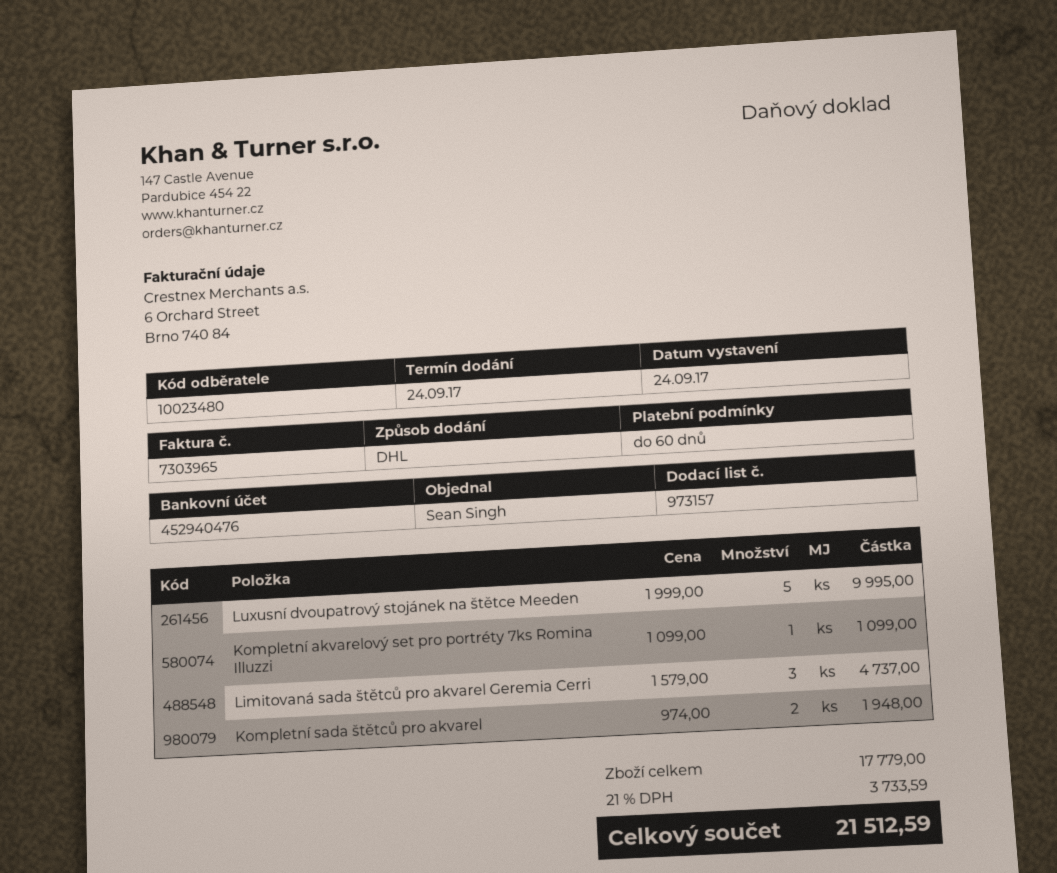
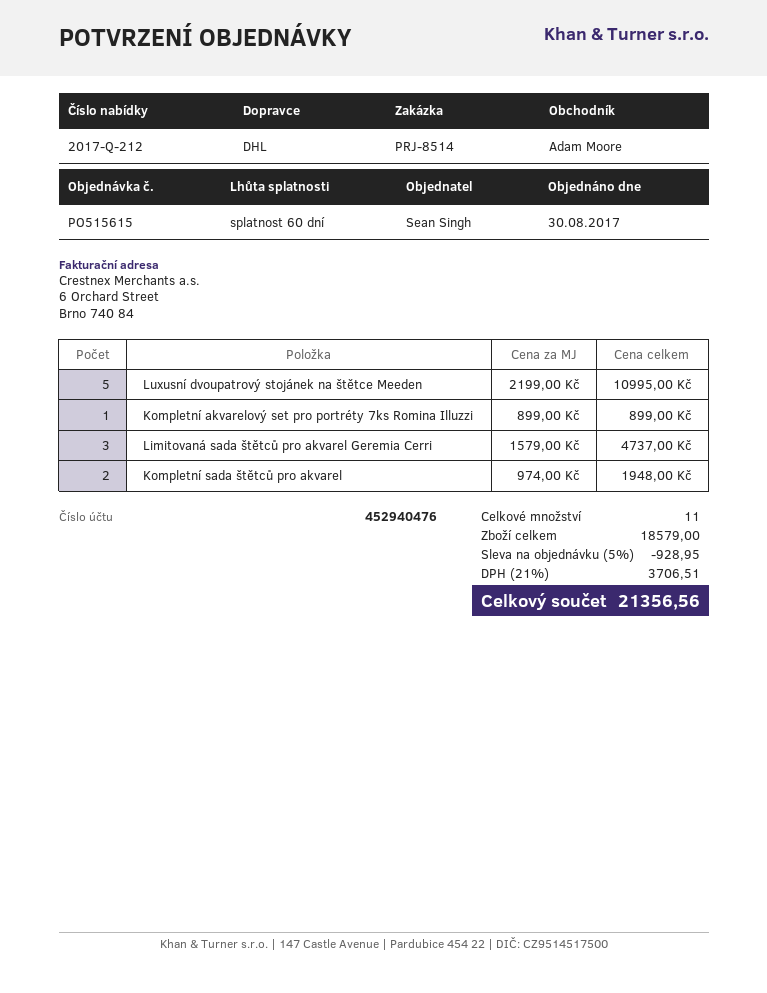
Luxusní dvoupatrový stojánek na štětce Meeden: 5 x 1999.00 = 9995.00 -> 5 x 2199.00 = 10995.00
Kompletní akvarelový set pro portréty 7ks Romina Illuzzi: 1 x 1099.00 = 1099.00 -> 1 x 899.00 = 899.00
subtotal: 17779.00 -> 18579.00
discount: none -> 5% = 928.95
tax: 21% = 3733.59 -> 21% = 3706.51
total: 21512.59 -> 21356.56

